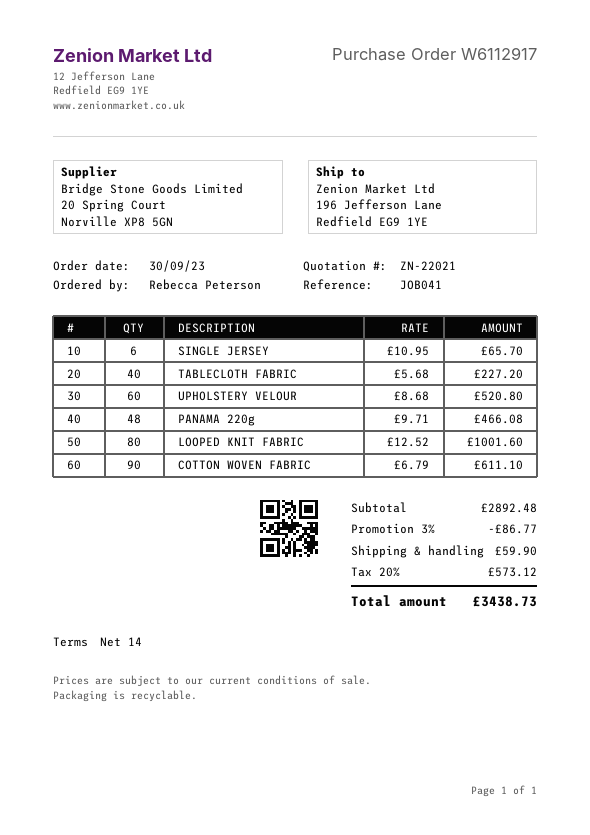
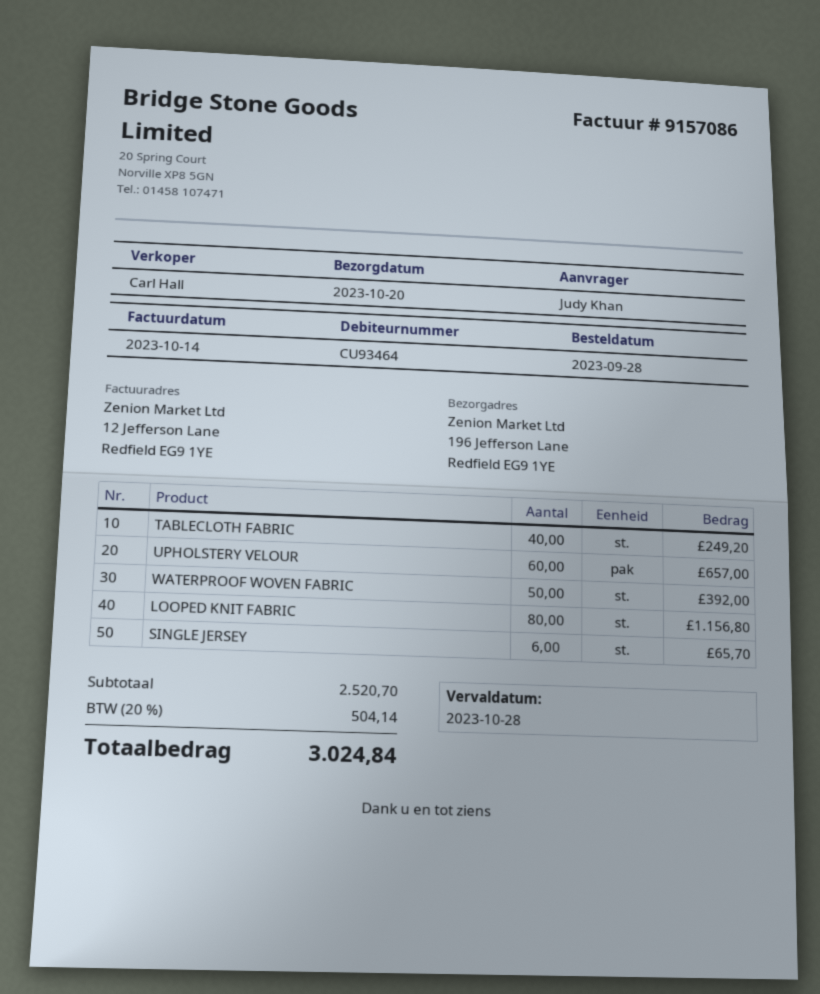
order date: 2023-09-30 -> 2023-09-28
ordered by: Rebecca Peterson -> Judy Khan
TABLECLOTH FABRIC: 40 for 227.20 -> 40 for 249.20
UPHOLSTERY VELOUR: 60 for 520.80 -> 60 for 657.00
PANAMA 220g: 48 for 466.08 -> none
LOOPED KNIT FABRIC: 80 for 1001.60 -> 80 for 1156.80
COTTON WOVEN FABRIC: 90 for 611.10 -> none
WATERPROOF WOVEN FABRIC: none -> 50 for 392.00
subtotal: 2892.48 -> 2520.70
discount: 3% = 86.77 -> none
shipping: 59.90 -> none
tax: 20% = 573.12 -> 20% = 504.14
total: 3438.73 -> 3024.84

